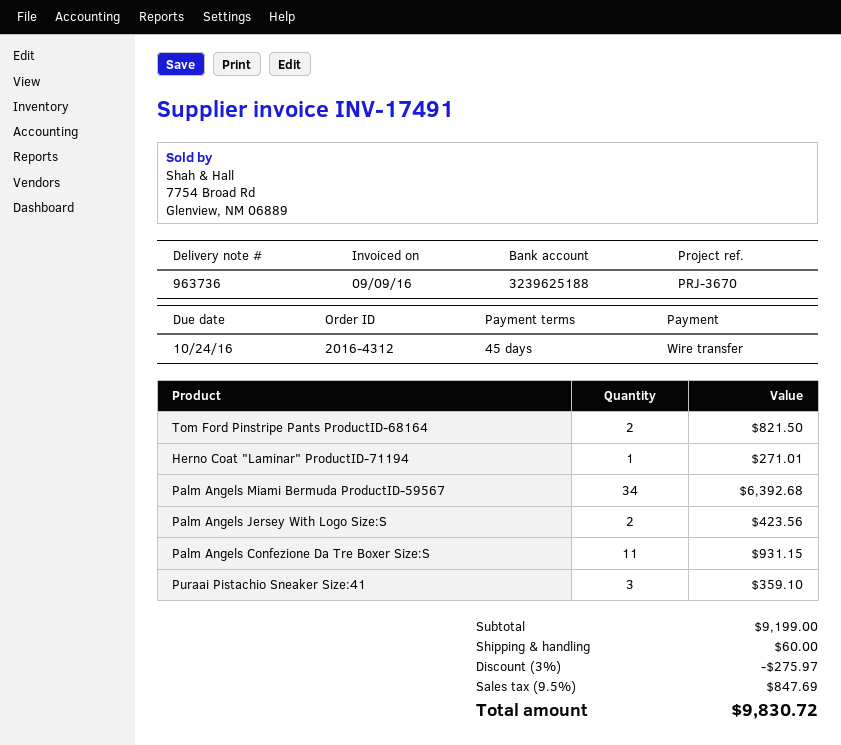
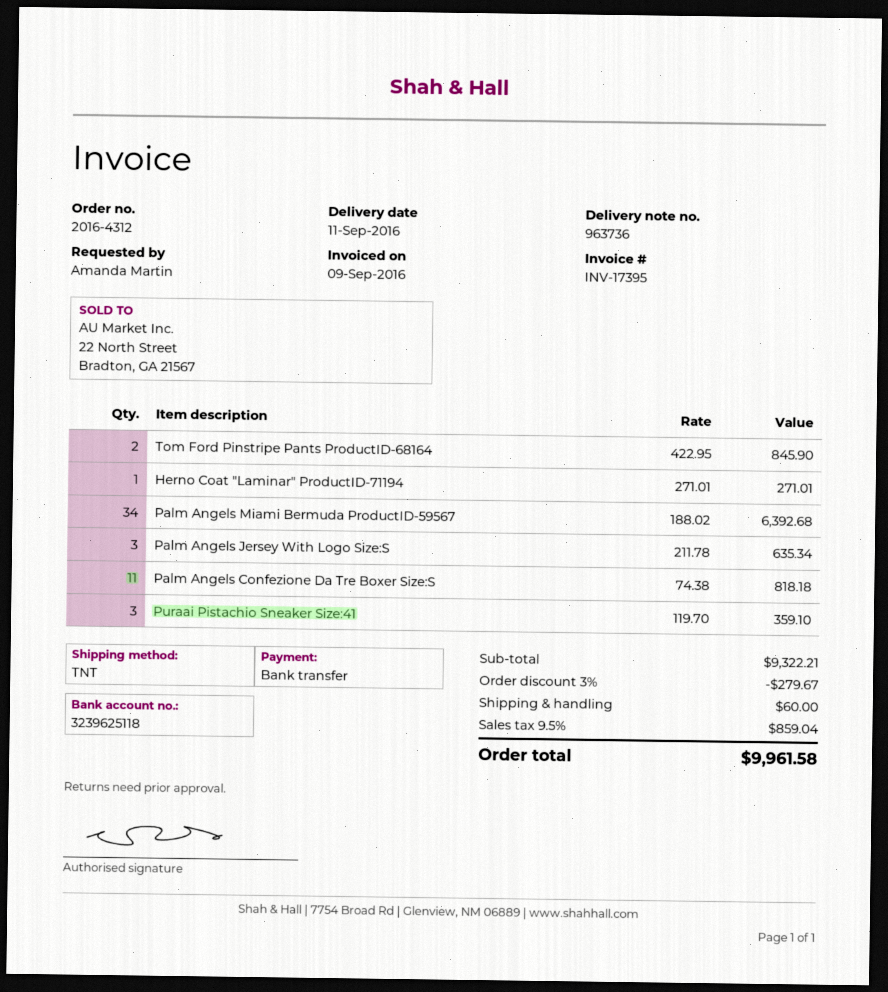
invoice number: INV-17491 -> INV-17395
bank account: 3239625188 -> 3239625118
Tom Ford Pinstripe Pants ProductID-68164: 2 for 821.50 -> 2 for 845.90
Palm Angels Jersey With Logo Size:S: 2 for 423.56 -> 3 for 635.34
Palm Angels Confezione Da Tre Boxer Size:S: 11 for 931.15 -> 11 for 818.18
subtotal: 9199.00 -> 9322.21
discount: 3% = 275.97 -> 3% = 279.67
tax: 9.5% = 847.69 -> 9.5% = 859.04
total: 9830.72 -> 9961.58

